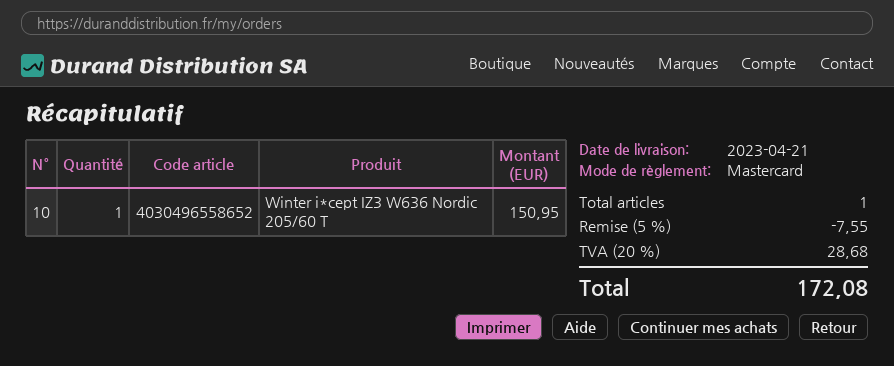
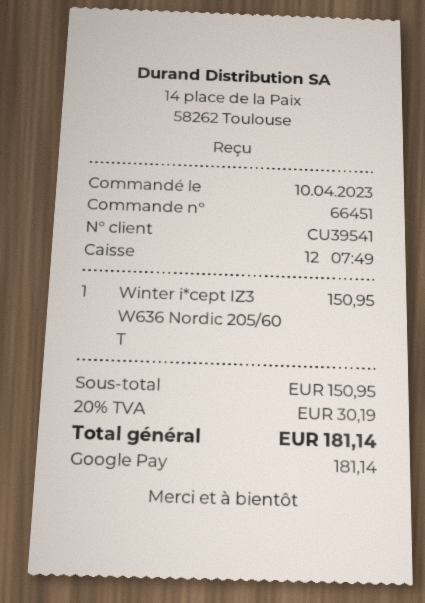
payment method: Mastercard -> Google Pay
discount: 5% = 7.55 -> none
tax: 20% = 28.68 -> 20% = 30.19
total: 172.08 -> 181.14

